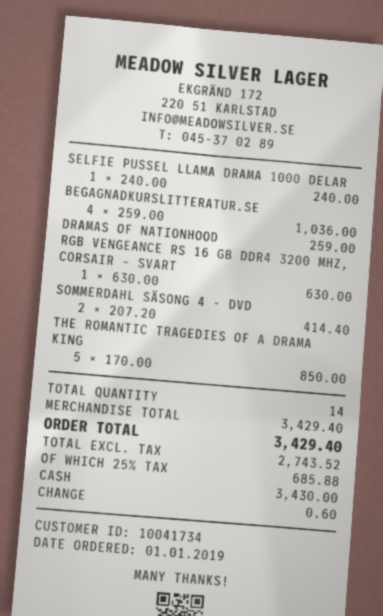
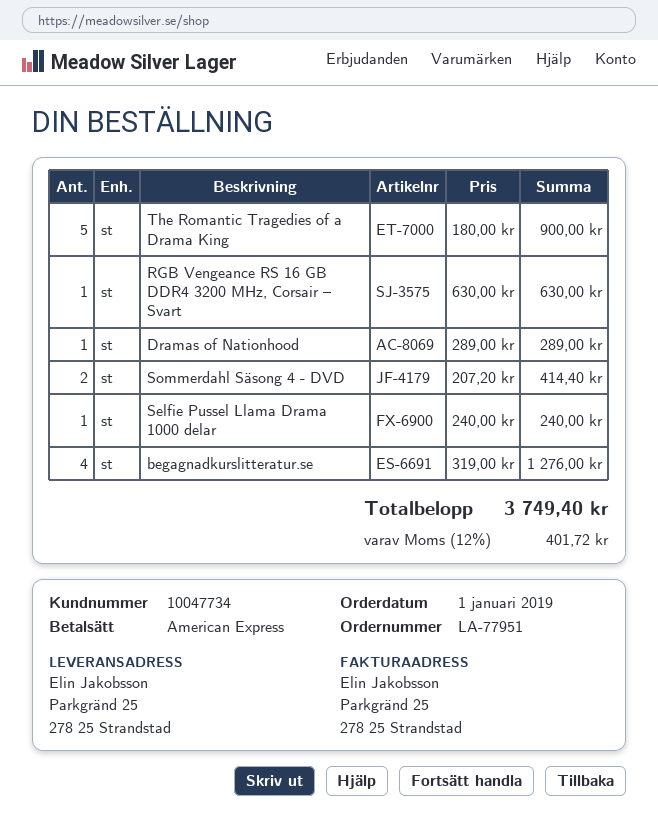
customer number: 10041734 -> 10047734
payment method: cash -> American Express
BEGAGNADKURSLITTERATUR.SE: 4 x 259.00 = 1036.00 -> 4 x 319.00 = 1276.00
DRAMAS OF NATIONHOOD: 1 x 259.00 = 259.00 -> 1 x 289.00 = 289.00
THE ROMANTIC TRAGEDIES OF A DRAMA KING: 5 x 170.00 = 850.00 -> 5 x 180.00 = 900.00
tax: 25% = 685.88 -> 12% = 401.72
total: 3429.40 -> 3749.40

